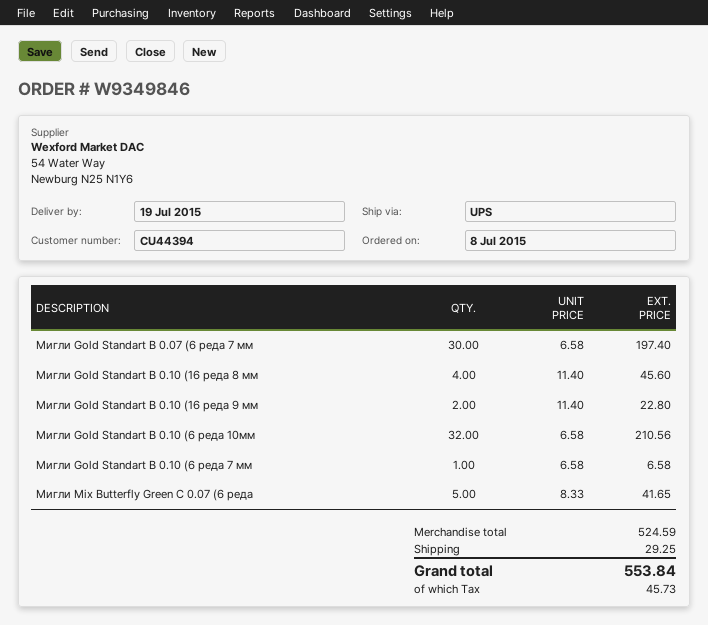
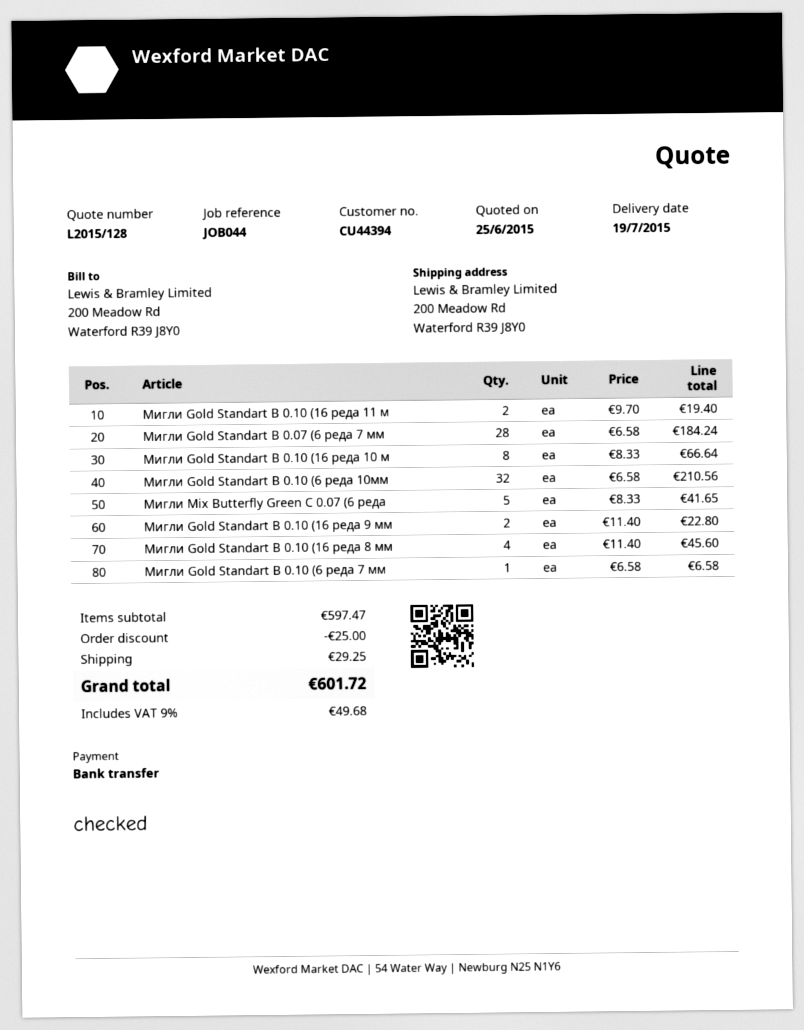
Мигли Gold Standart B 0.07 (6 реда 7 мм: 30 x 6.58 = 197.40 -> 28 x 6.58 = 184.24
Мигли Gold Standart B 0.10 (16 реда 11 м: none -> 2 x 9.70 = 19.40
Мигли Gold Standart B 0.10 (16 реда 10 м: none -> 8 x 8.33 = 66.64
subtotal: 524.59 -> 597.47
discount: none -> 25.00
tax: 45.73 -> 49.68
total: 553.84 -> 601.72

